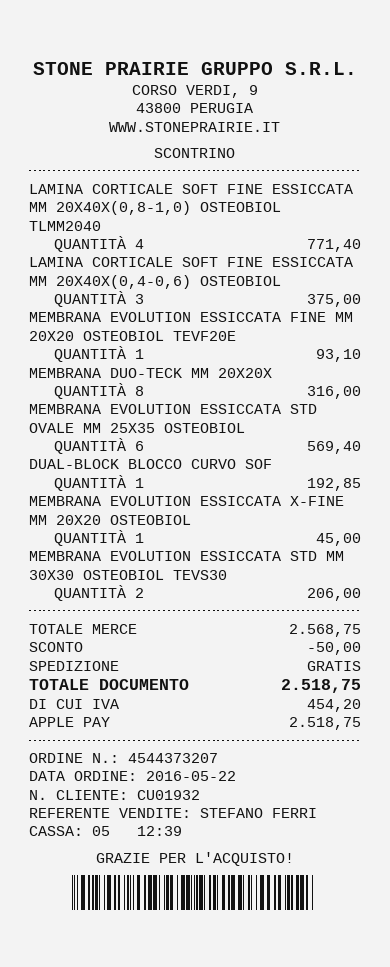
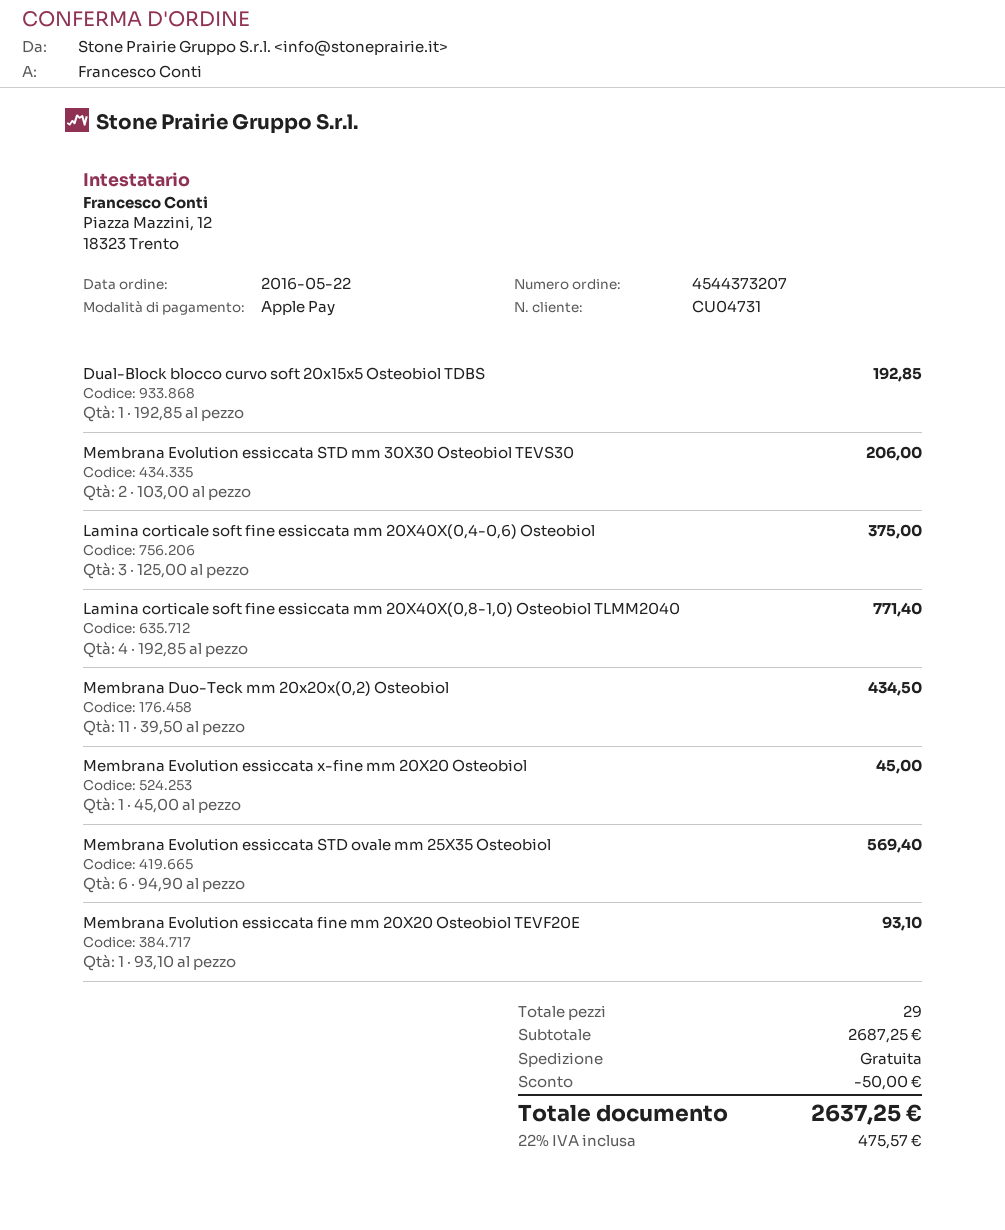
customer number: CU01932 -> CU04731
MEMBRANA DUO-TECK MM 20X20X: 8 for 316.00 -> 11 for 434.50
subtotal: 2568.75 -> 2687.25
tax: 454.20 -> 475.57
total: 2518.75 -> 2637.25

